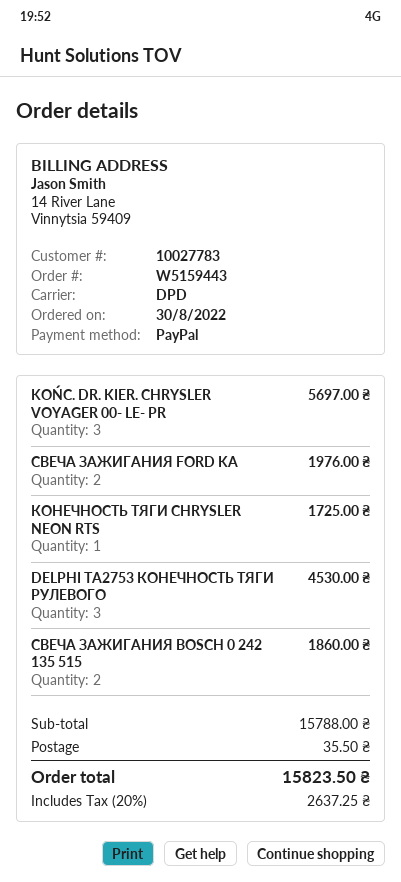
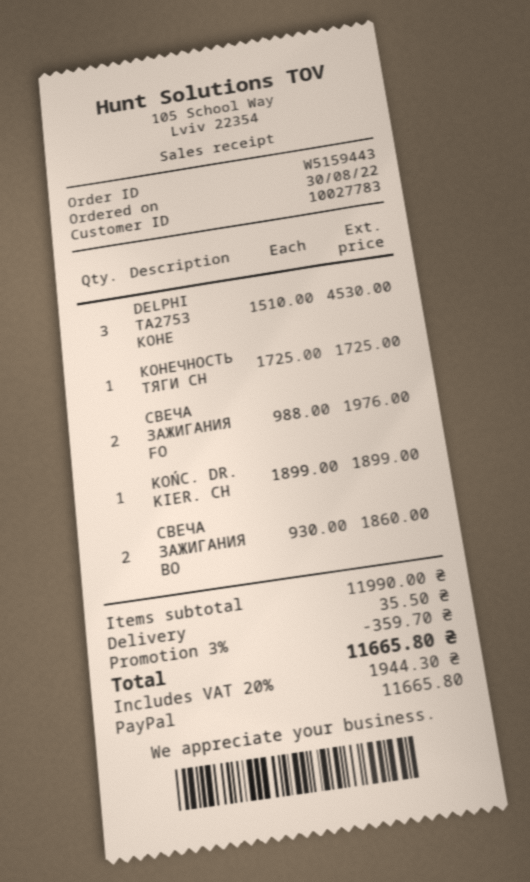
KOŃC. DR. KIER. CHRYSLER VOYAGER 00- LE- PR: 3 for 5697.00 -> 1 for 1899.00
subtotal: 15788.00 -> 11990.00
discount: none -> 3% = 359.70
tax: 20% = 2637.25 -> 20% = 1944.30
total: 15823.50 -> 11665.80

